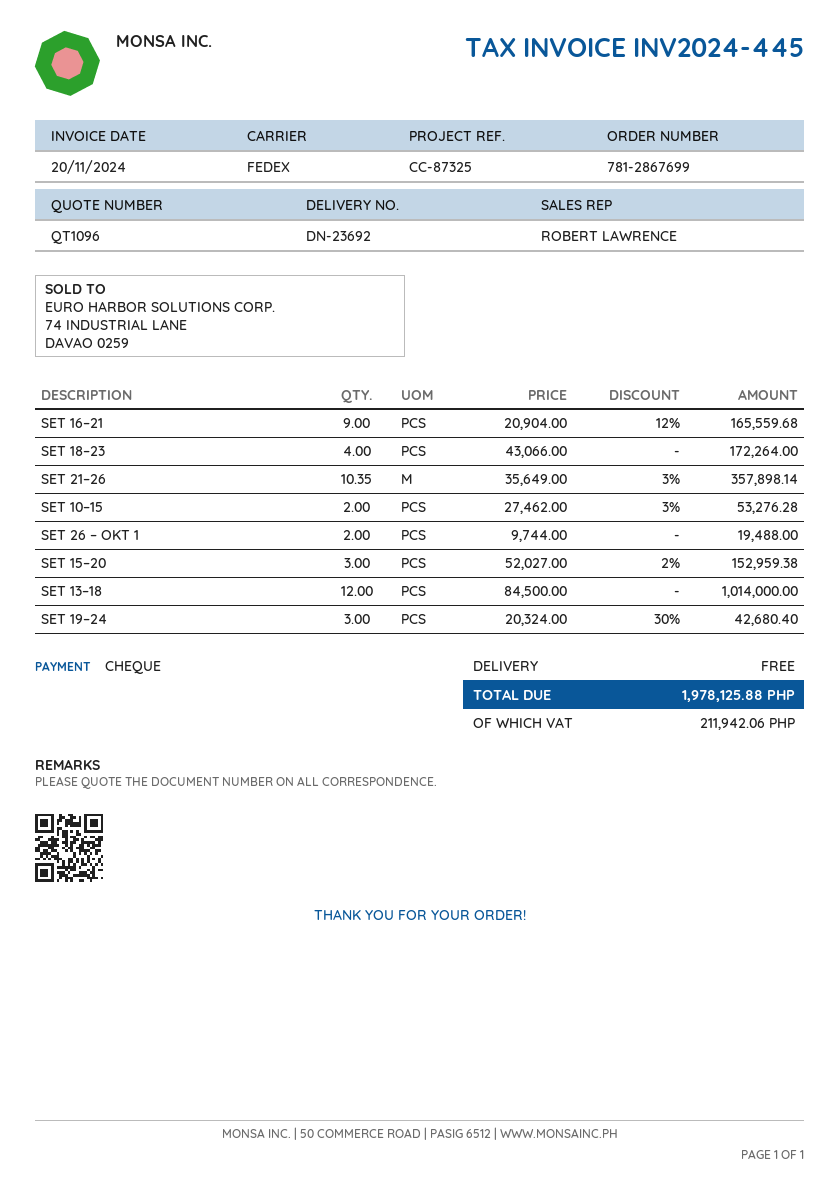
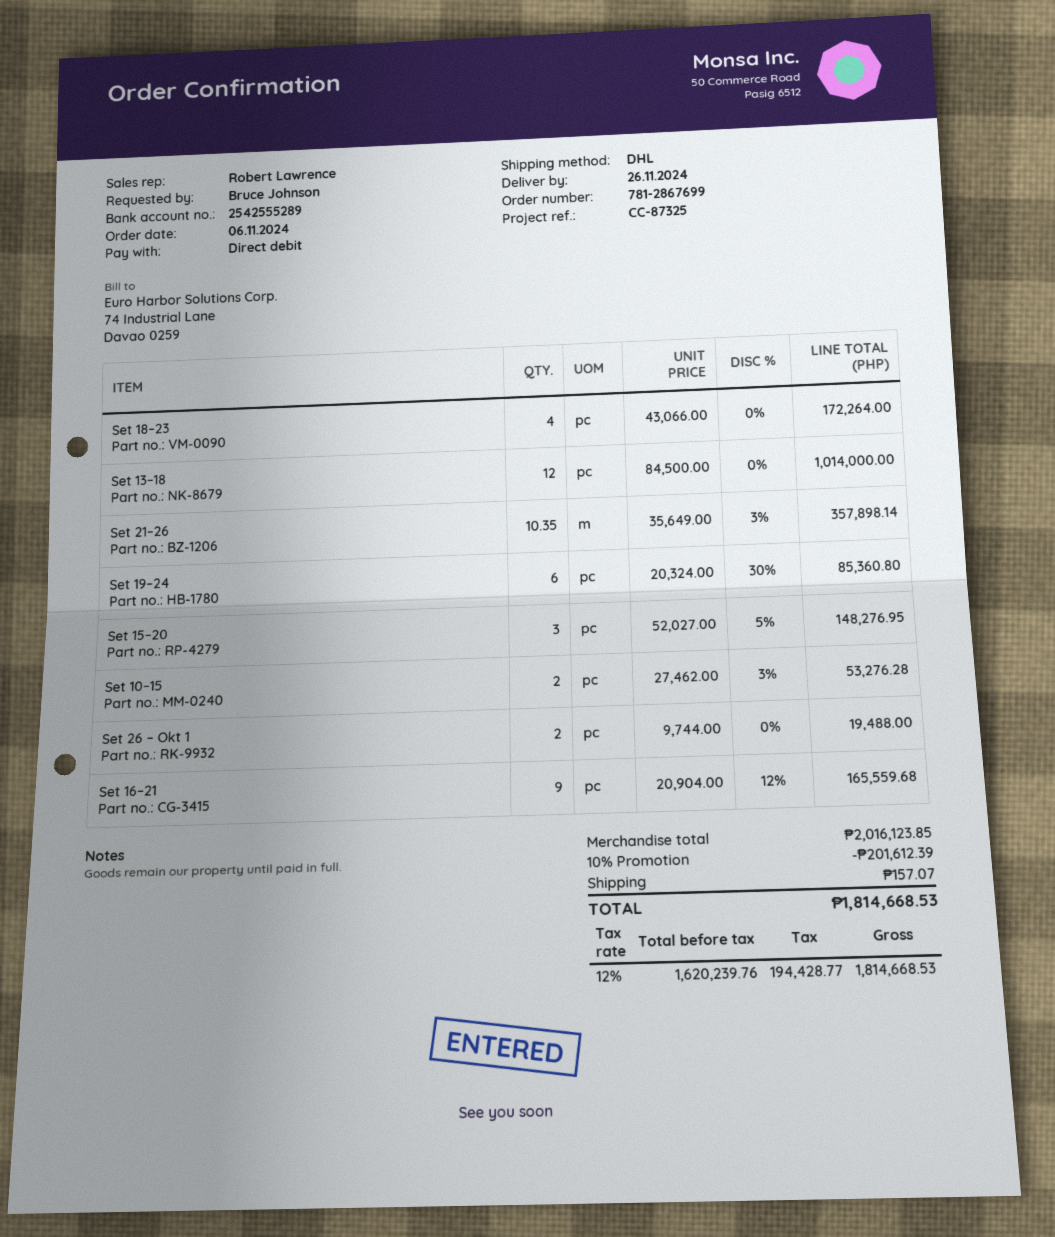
payment method: cheque -> direct debit
shipping method: FedEx -> DHL
SET 15–20: 3 x 52027.00 - 2% = 152959.38 -> 3 x 52027.00 - 5% = 148276.95
SET 19–24: 3 x 20324.00 - 30% = 42680.40 -> 6 x 20324.00 - 30% = 85360.80
discount: none -> 10% = 201612.39
shipping: 0.00 -> 157.07
tax: 211942.06 -> 194428.77
total: 1978125.88 -> 1814668.53

